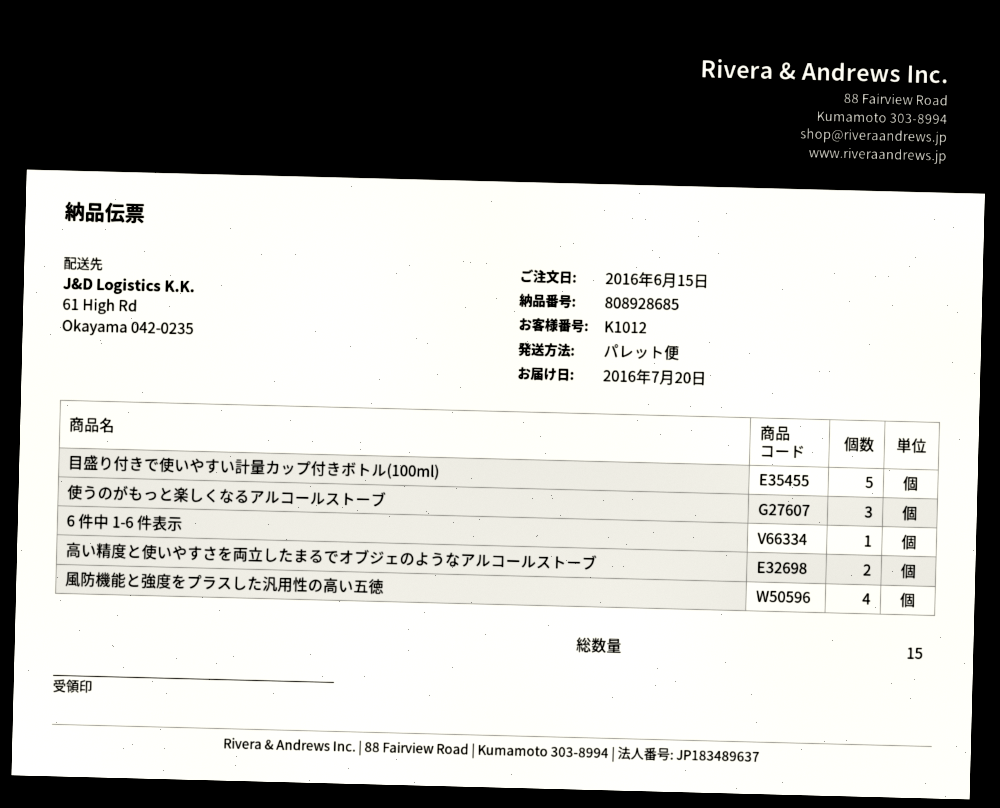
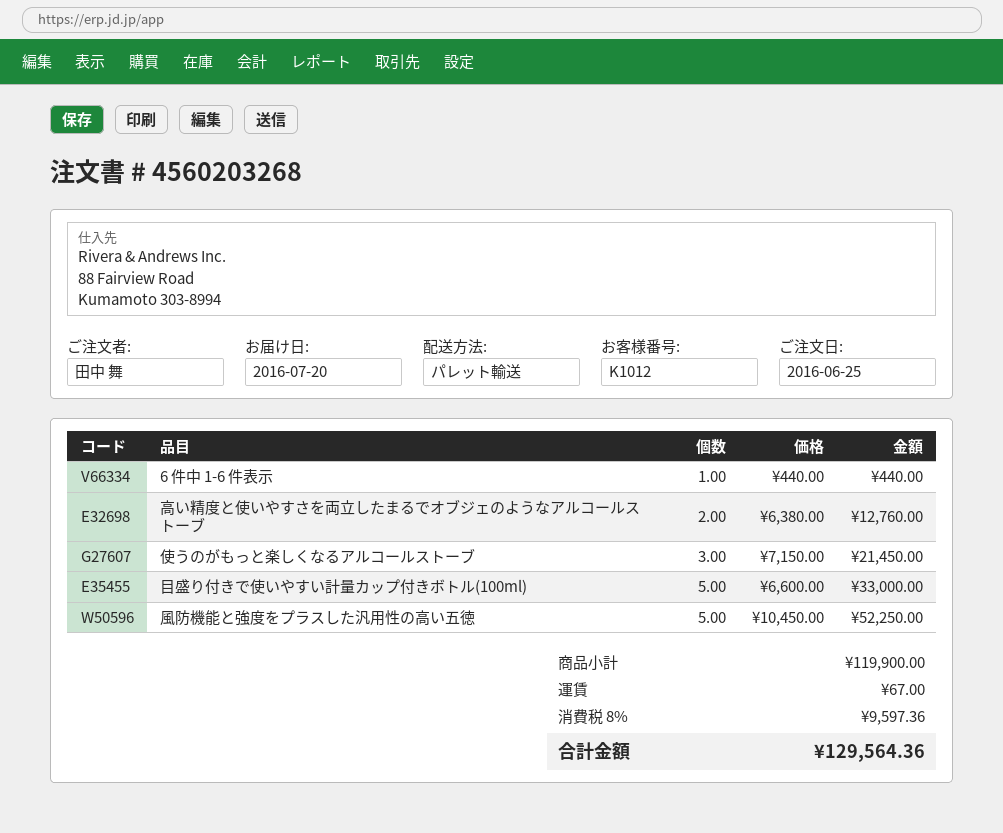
order date: 2016-06-15 -> 2016-06-25
風防機能と強度をプラスした汎用性の高い五徳: 4 -> 5

